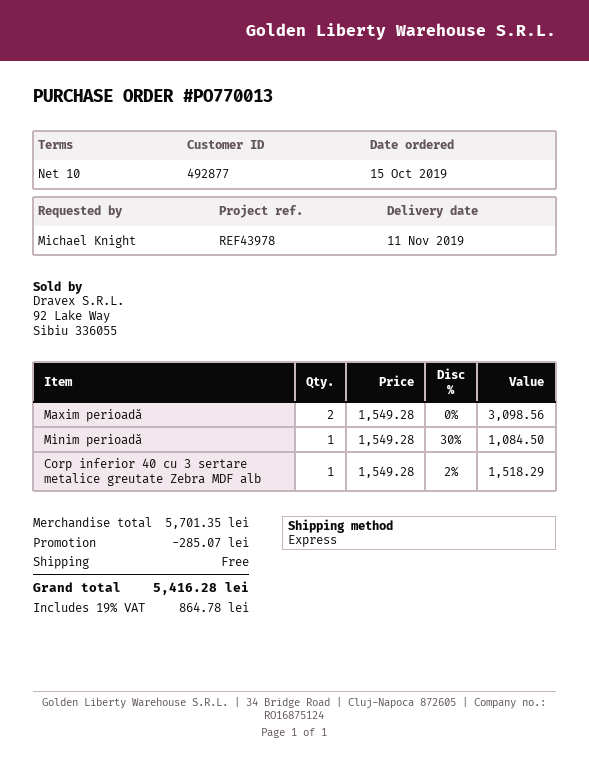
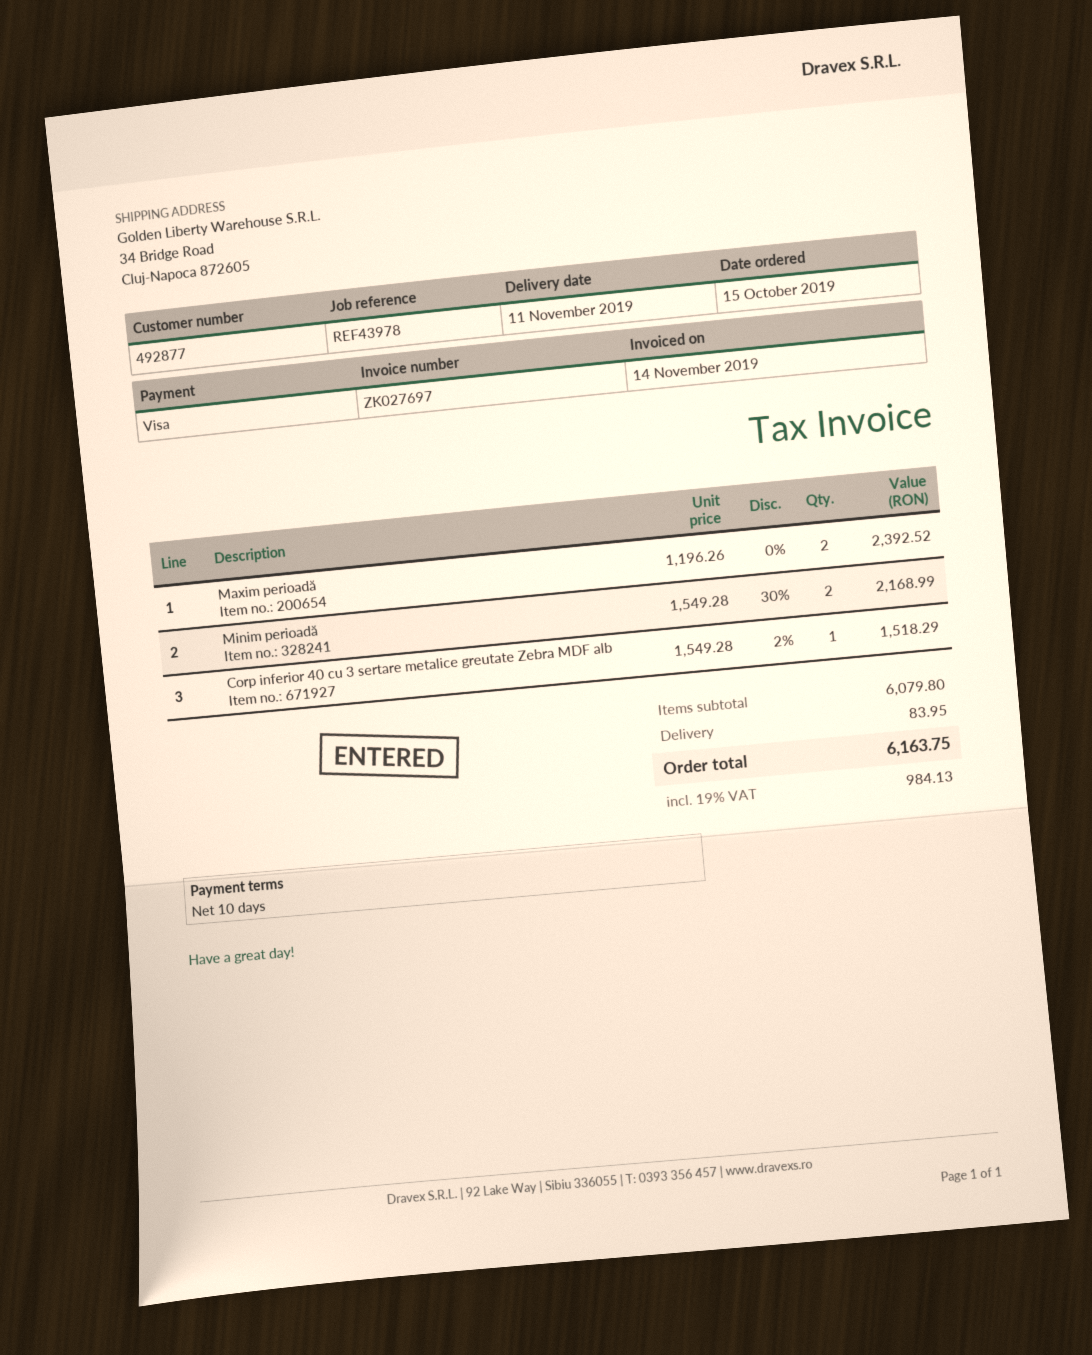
Maxim perioadă: 2 x 1549.28 = 3098.56 -> 2 x 1196.26 = 2392.52
Minim perioadă: 1 x 1549.28 - 30% = 1084.50 -> 2 x 1549.28 - 30% = 2168.99
subtotal: 5701.35 -> 6079.80
discount: 285.07 -> none
shipping: 0.00 -> 83.95
tax: 19% = 864.78 -> 19% = 984.13
total: 5416.28 -> 6163.75

